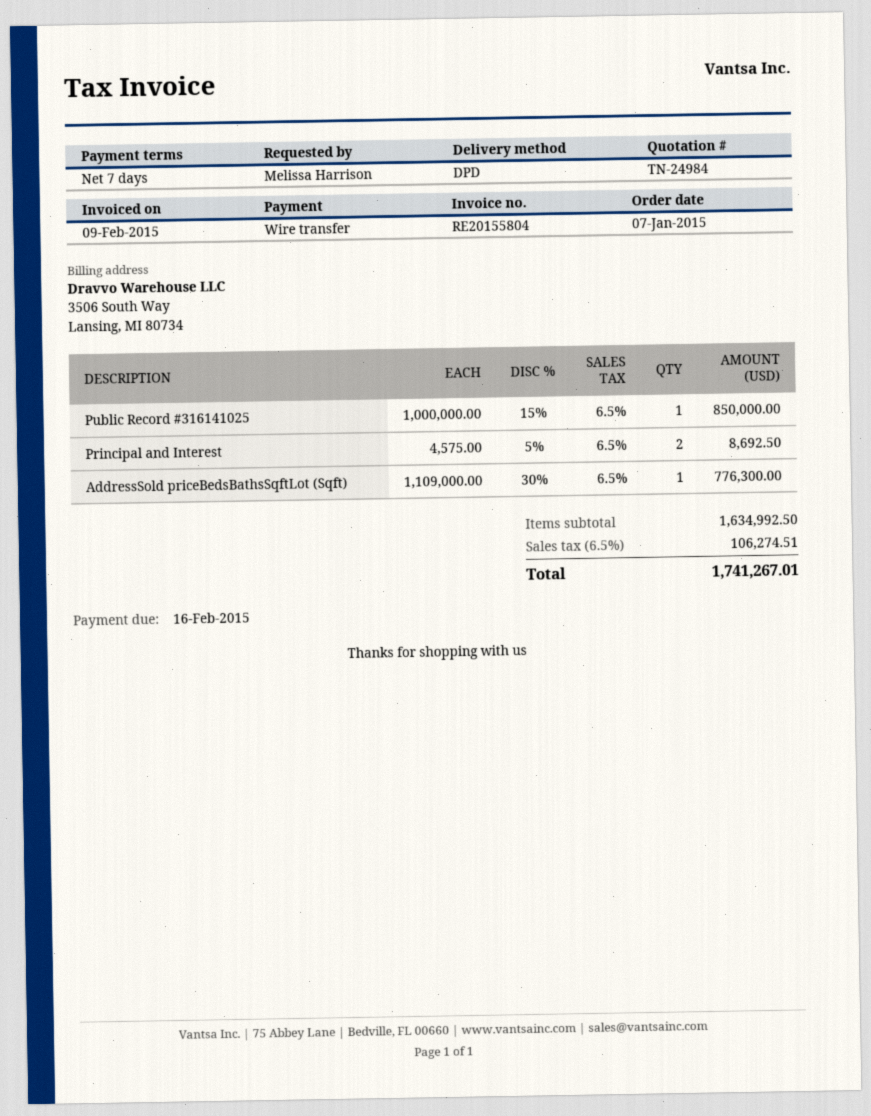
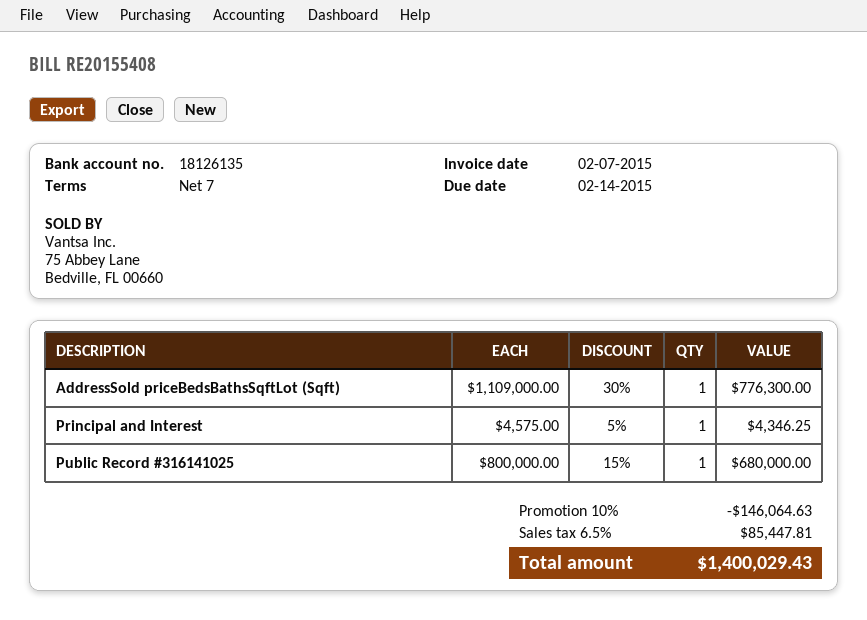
invoice number: RE20155804 -> RE20155408
invoice date: 2015-02-09 -> 2015-02-07
due date: 2015-02-16 -> 2015-02-14
Public Record #316141025: 1 x 1000000.00 - 15% = 850000.00 -> 1 x 800000.00 - 15% = 680000.00
Principal and Interest: 2 x 4575.00 - 5% = 8692.50 -> 1 x 4575.00 - 5% = 4346.25
discount: none -> 10% = 146064.63
tax: 6.5% = 106274.51 -> 6.5% = 85447.81
total: 1741267.01 -> 1400029.43

